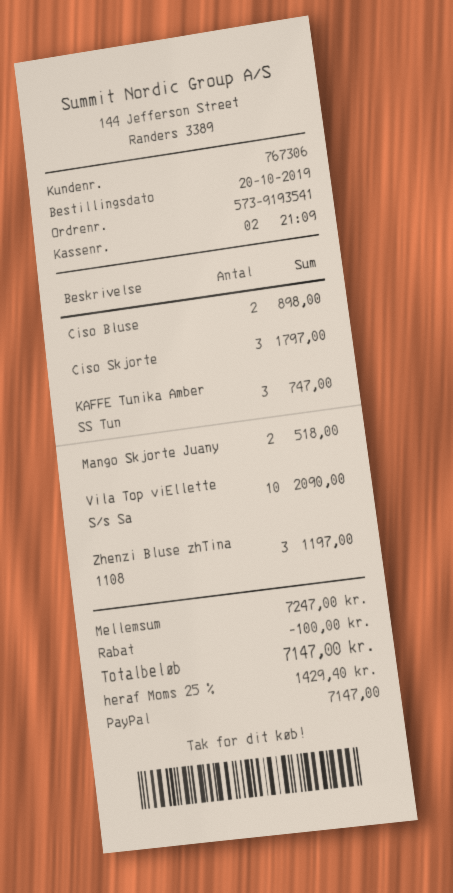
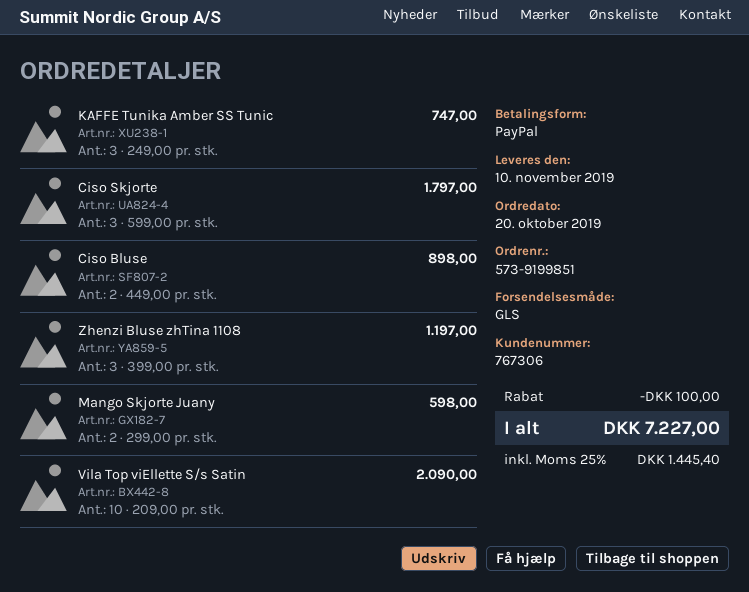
order number: 573-9193541 -> 573-9199851
Mango Skjorte Juany: 2 for 518.00 -> 2 for 598.00
tax: 25% = 1429.40 -> 25% = 1445.40
total: 7147.00 -> 7227.00

